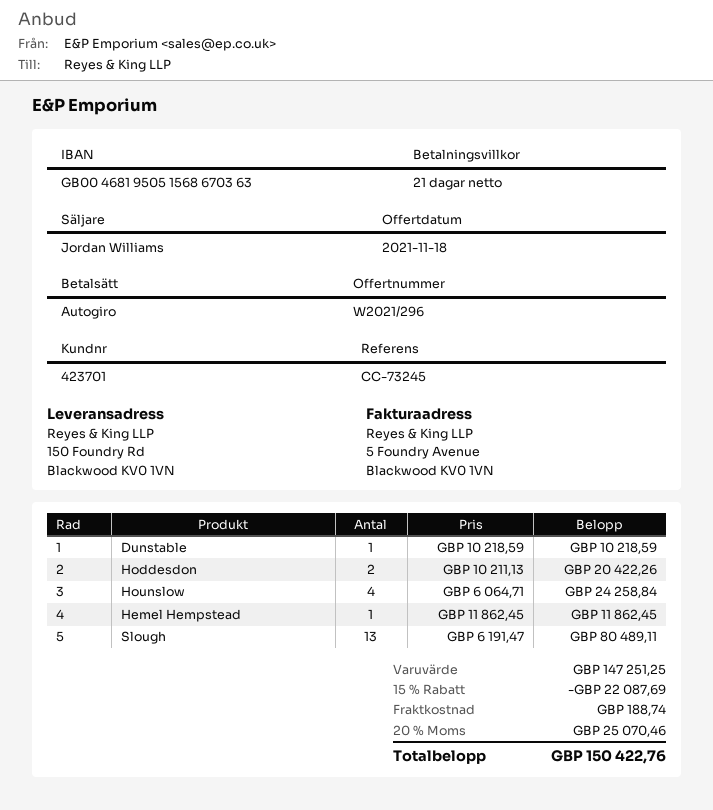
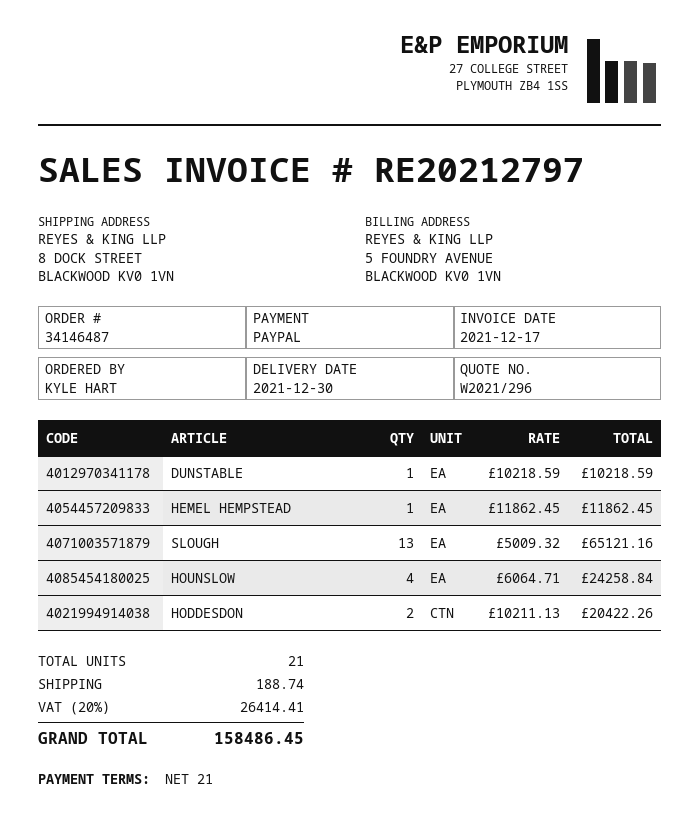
payment method: direct debit -> PayPal
ship to: 150 Foundry Rd, Blackwood KV0 1VN -> 8 DOCK STREET, BLACKWOOD KV0 1VN
Slough: 13 x 6191.47 = 80489.11 -> 13 x 5009.32 = 65121.16
discount: 15% = 22087.69 -> none
tax: 20% = 25070.46 -> 20% = 26414.41
total: 150422.76 -> 158486.45

